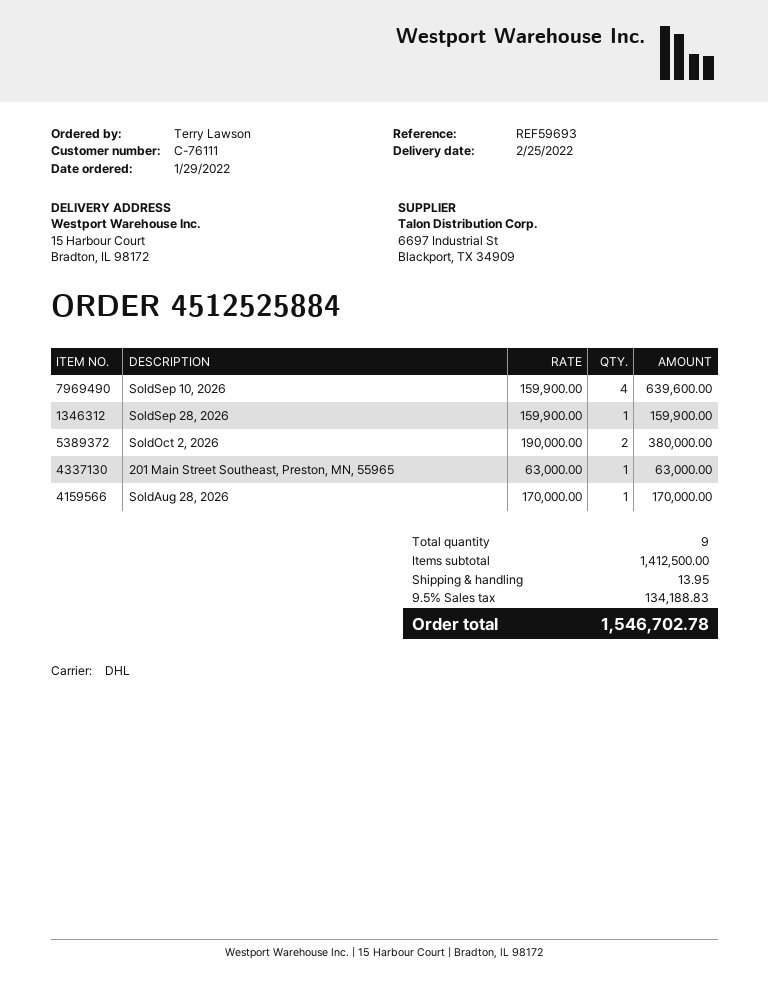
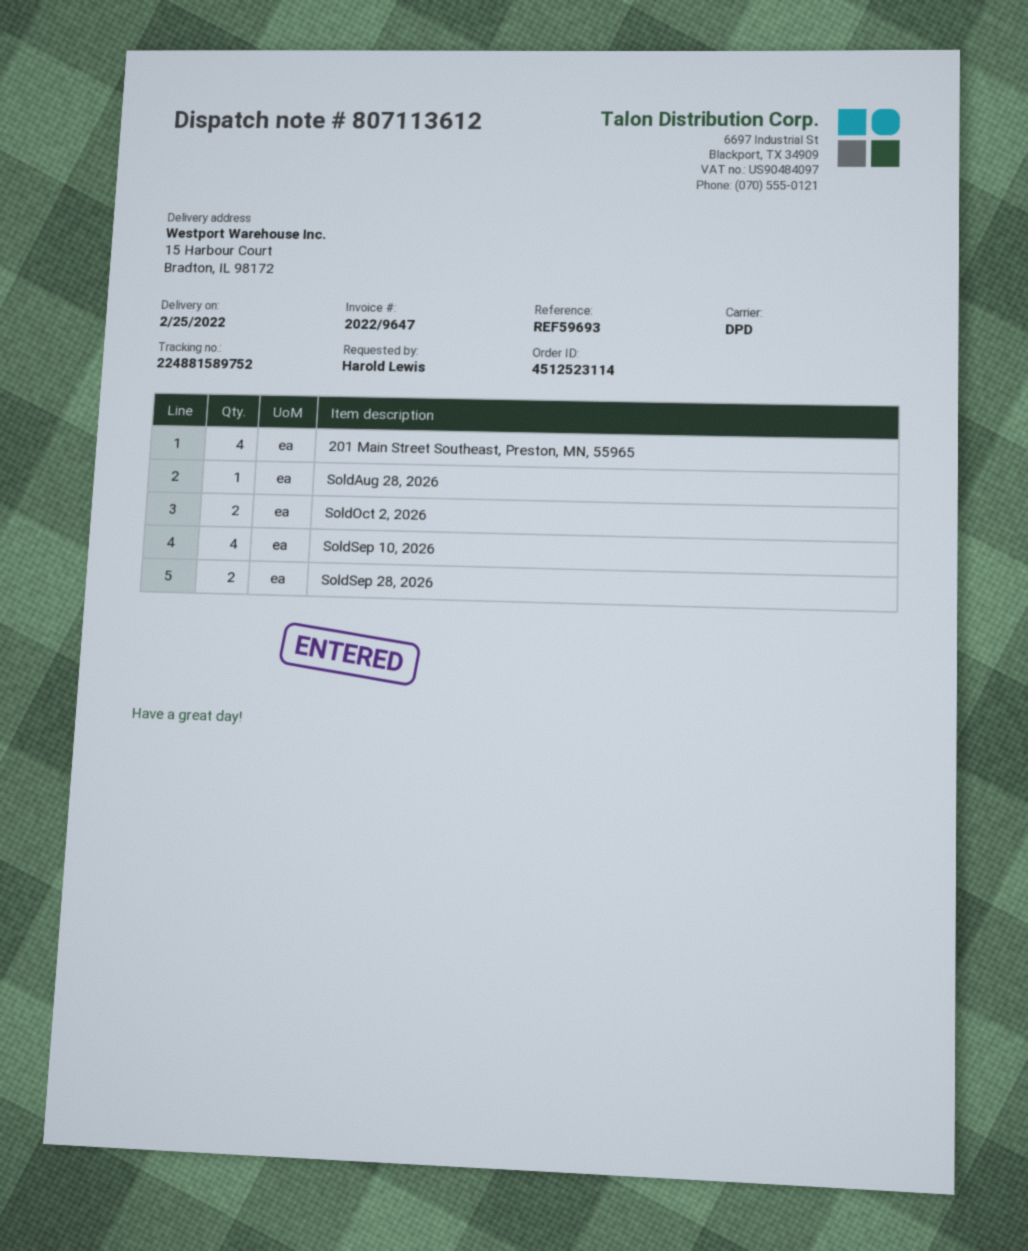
order number: 4512525884 -> 4512523114
ordered by: Terry Lawson -> Harold Lewis
shipping method: DHL -> DPD
SoldSep 28, 2026: 1 -> 2
201 Main Street Southeast, Preston, MN, 55965: 1 -> 4

